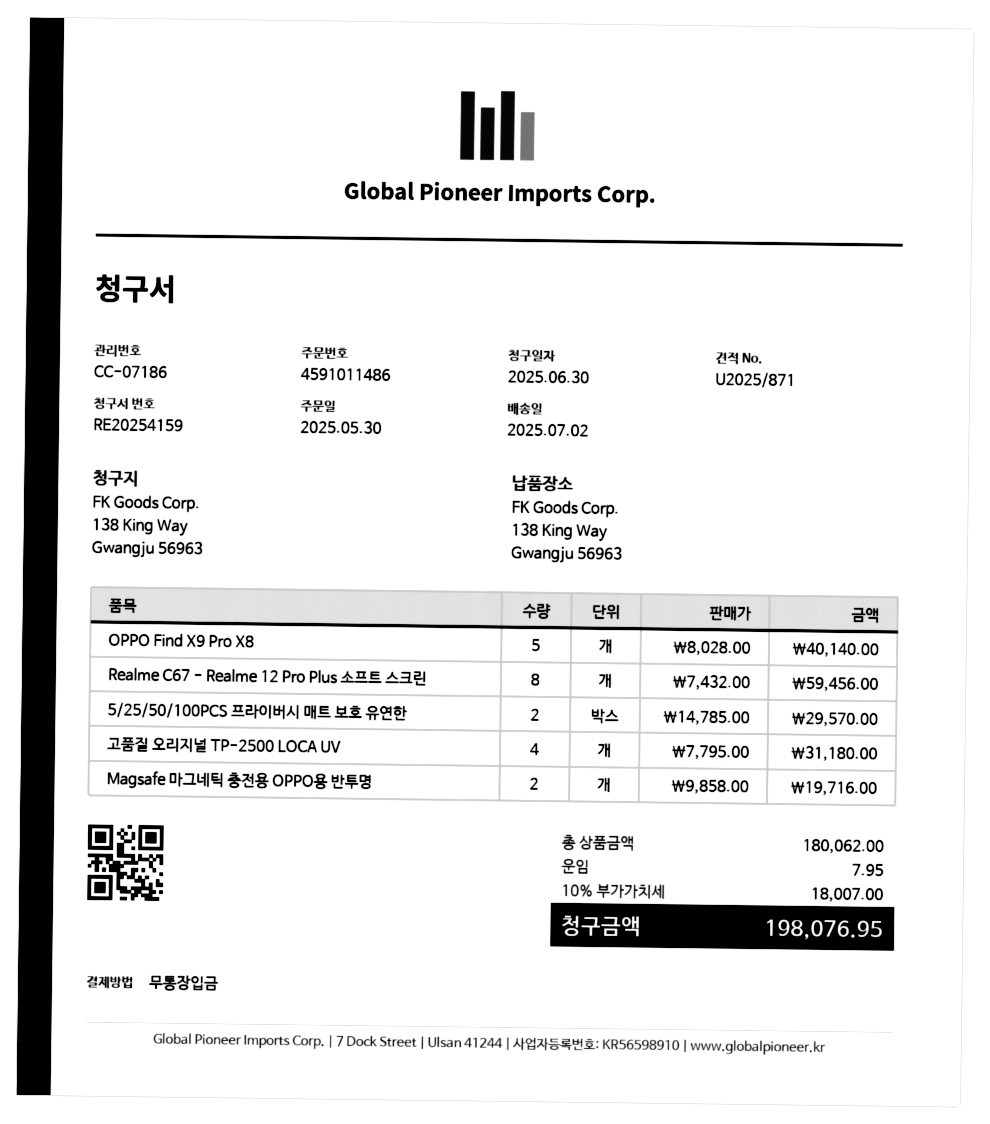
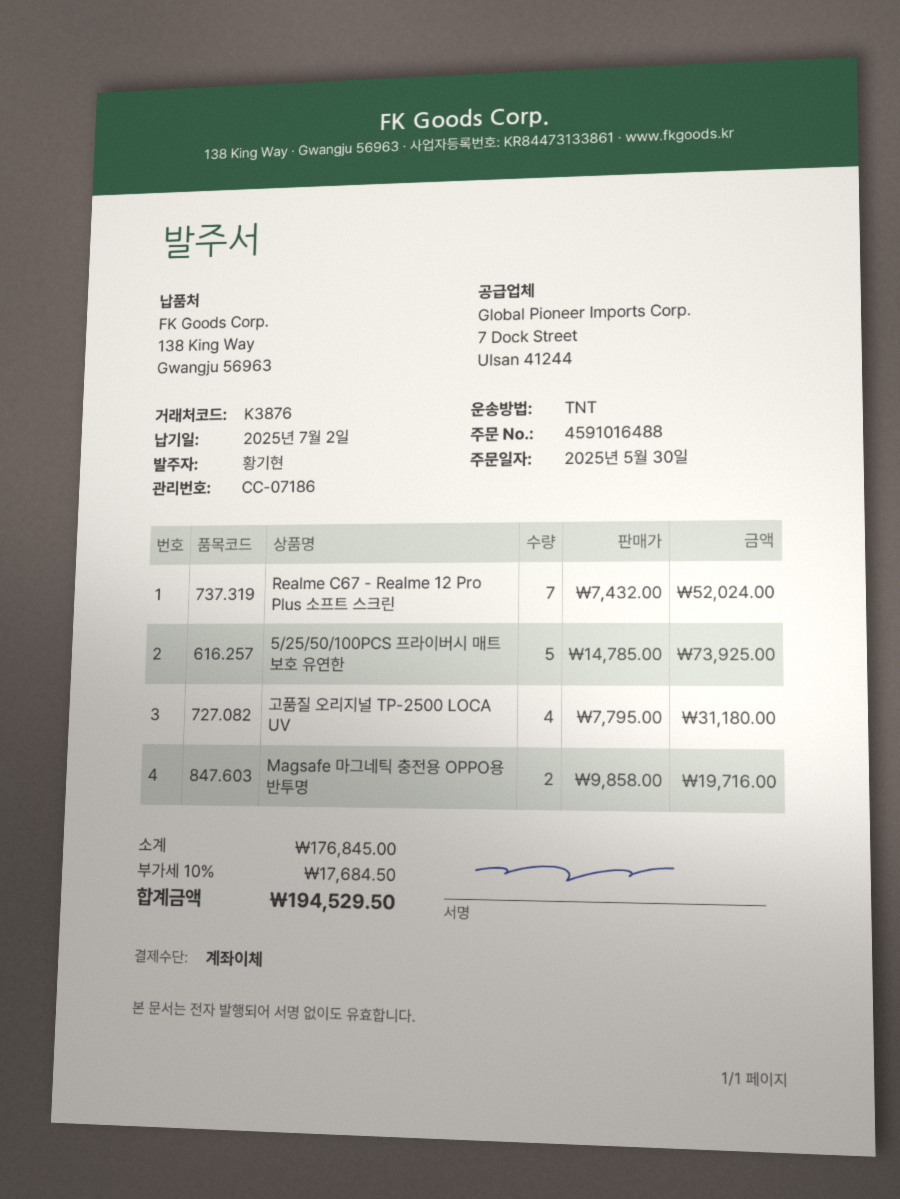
order number: 4591011486 -> 4591016488
OPPO Find X9 Pro X8: 5 x 8028.00 = 40140.00 -> none
Realme C67 - Realme 12 Pro Plus 소프트 스크린: 8 x 7432.00 = 59456.00 -> 7 x 7432.00 = 52024.00
5/25/50/100PCS 프라이버시 매트 보호 유연한: 2 x 14785.00 = 29570.00 -> 5 x 14785.00 = 73925.00
subtotal: 180062.00 -> 176845.00
shipping: 7.95 -> none
tax: 10% = 18007.00 -> 10% = 17684.50
total: 198076.95 -> 194529.50

